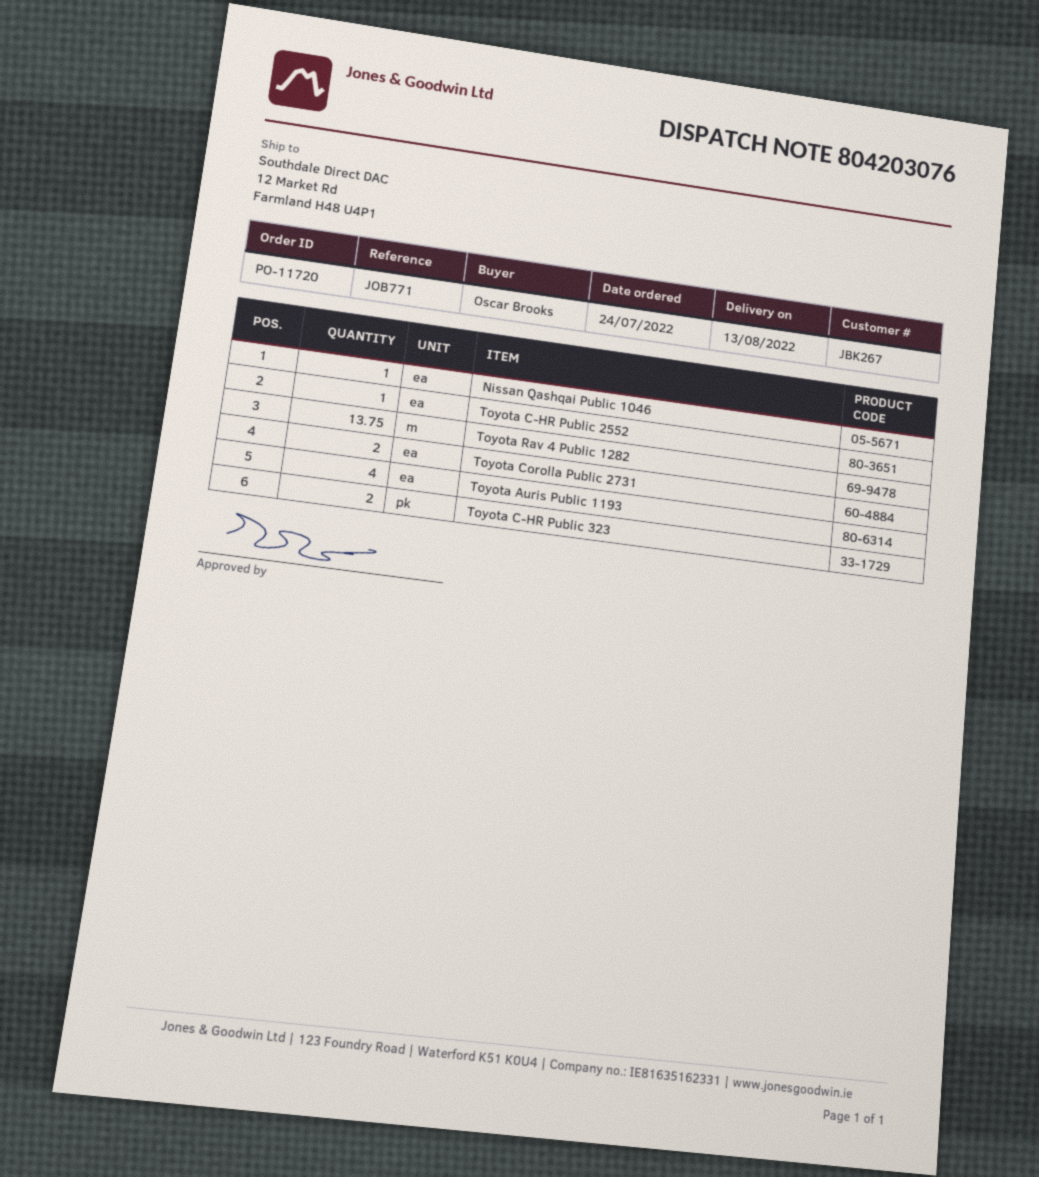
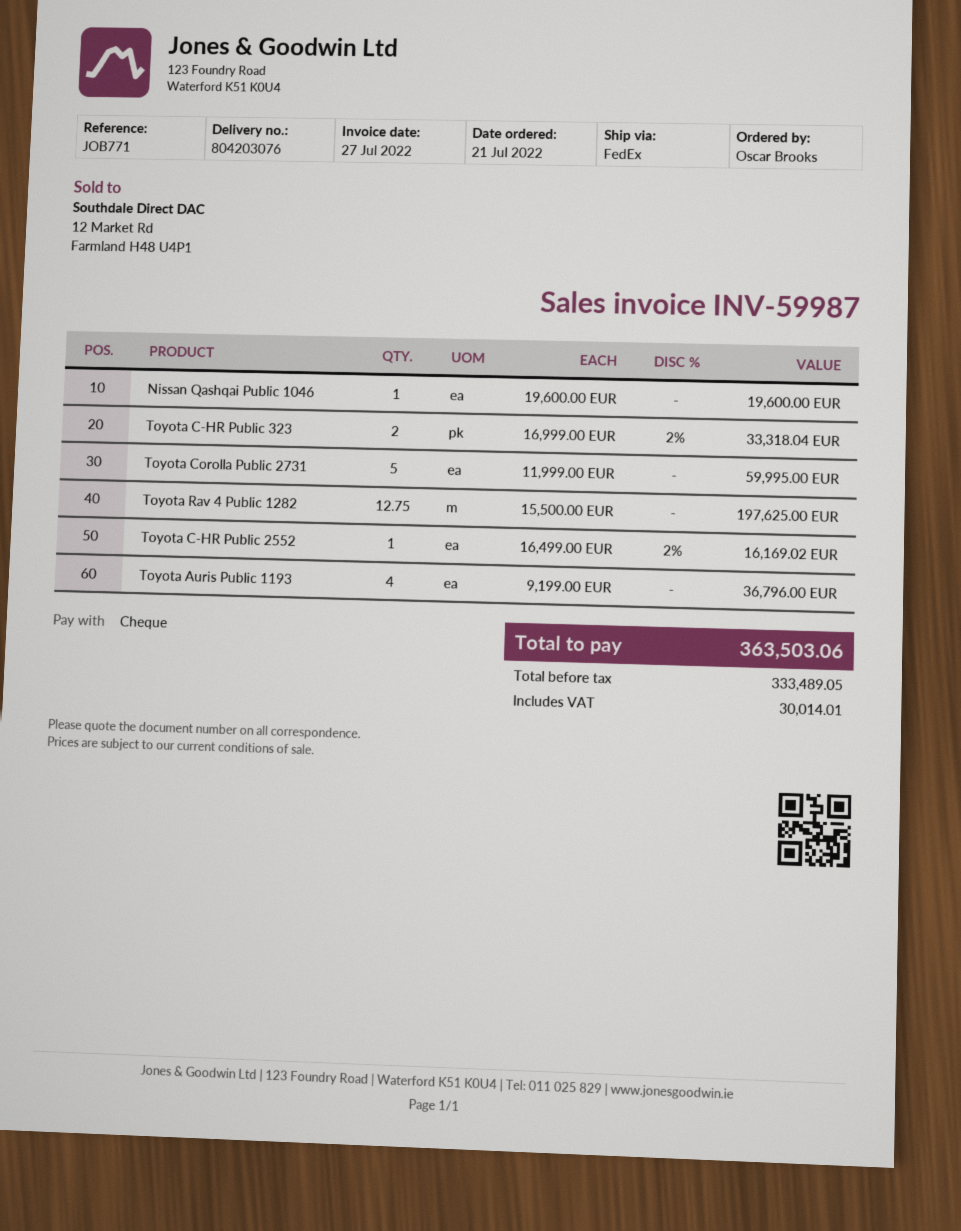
order date: 2022-07-24 -> 2022-07-21
Toyota Rav 4 Public 1282: 13.75 -> 12.75
Toyota Corolla Public 2731: 2 -> 5

